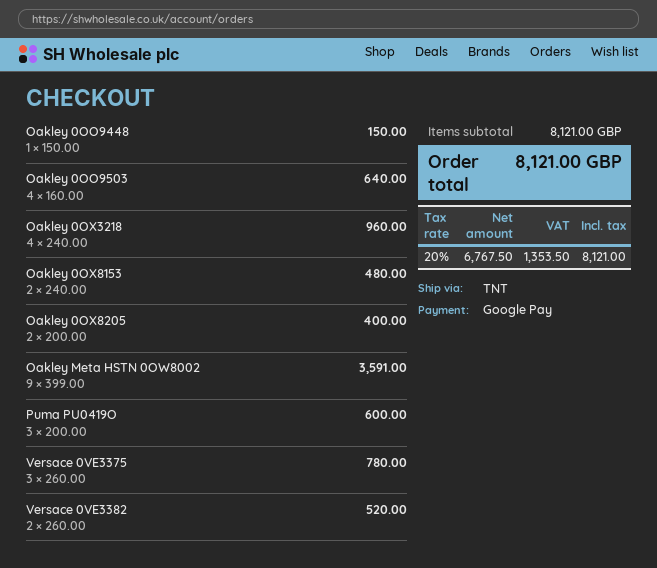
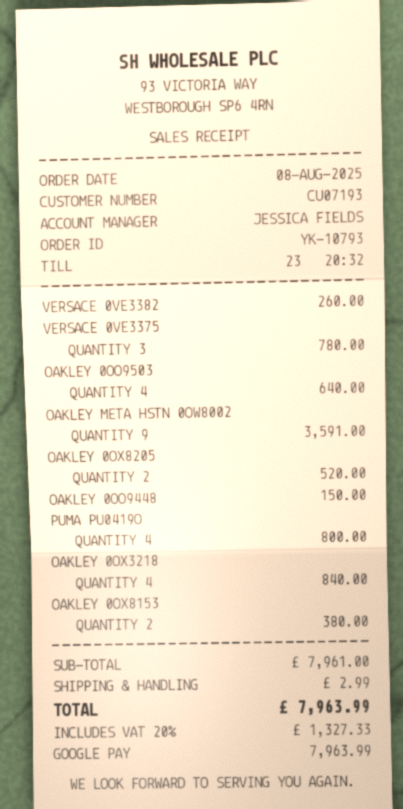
Oakley 0OX3218: 4 for 960.00 -> 4 for 840.00
Oakley 0OX8153: 2 for 480.00 -> 2 for 380.00
Oakley 0OX8205: 2 for 400.00 -> 2 for 520.00
Puma PU0419O: 3 for 600.00 -> 4 for 800.00
Versace 0VE3382: 2 for 520.00 -> 1 for 260.00
subtotal: 8121.00 -> 7961.00
shipping: none -> 2.99
tax: 20% = 1353.50 -> 20% = 1327.33
total: 8121.00 -> 7963.99

